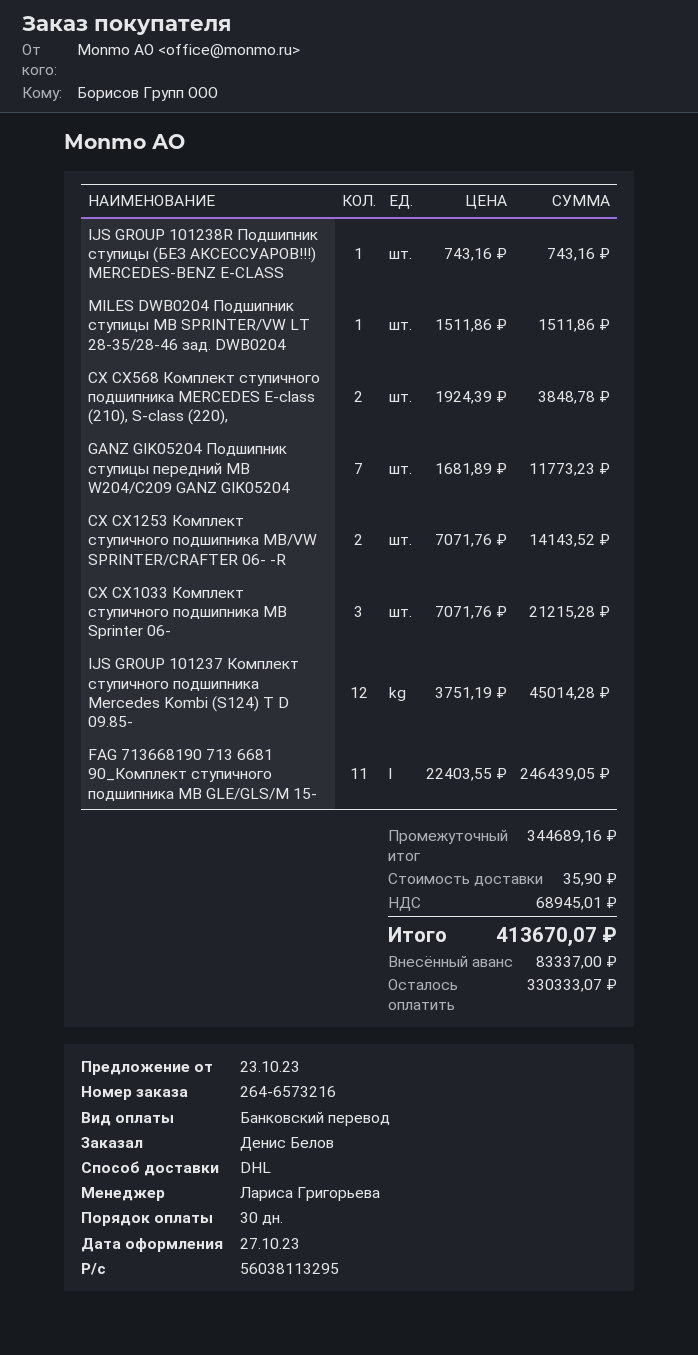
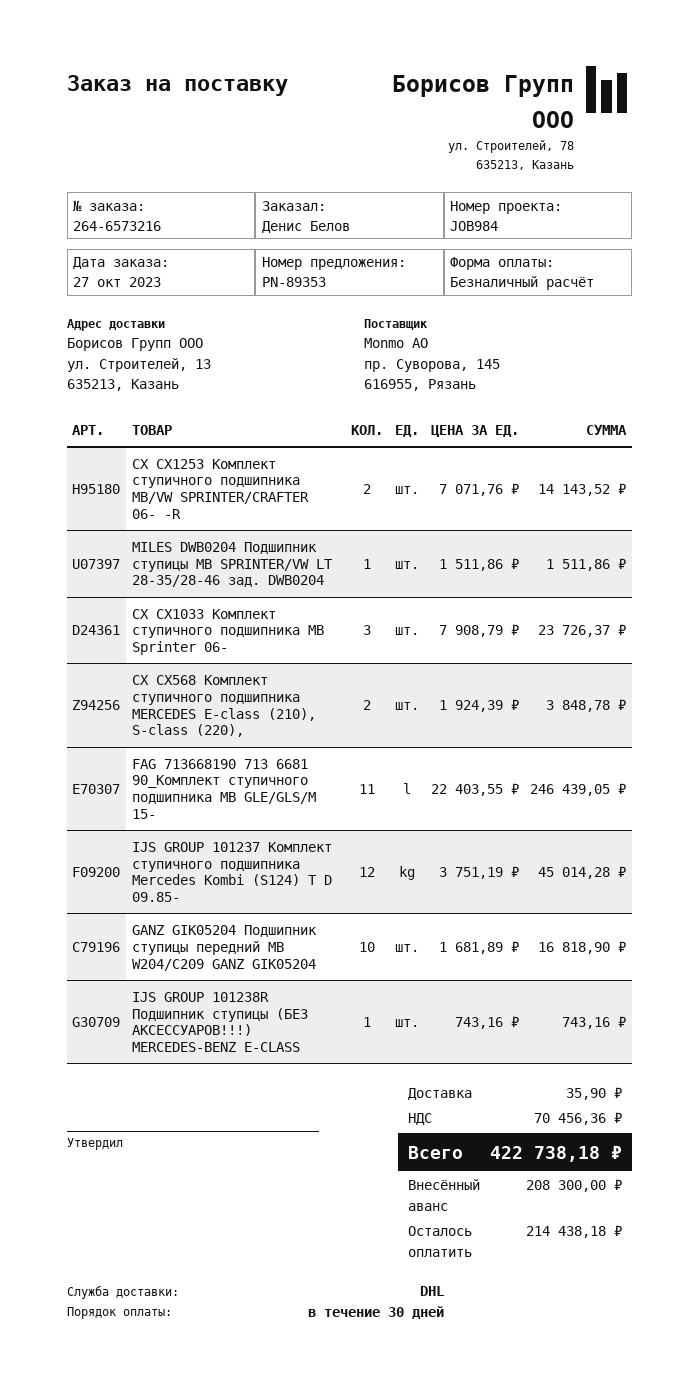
GANZ GIK05204 Подшипник ступицы передний MB W204/C209 GANZ GIK05204: 7 x 1681.89 = 11773.23 -> 10 x 1681.89 = 16818.90
CX CX1033 Комплект ступичного подшипника MB Sprinter 06-: 3 x 7071.76 = 21215.28 -> 3 x 7908.79 = 23726.37
tax: 68945.01 -> 70456.36
total: 413670.07 -> 422738.18
deposit: 83337.00 -> 208300.00
balance: 330333.07 -> 214438.18

